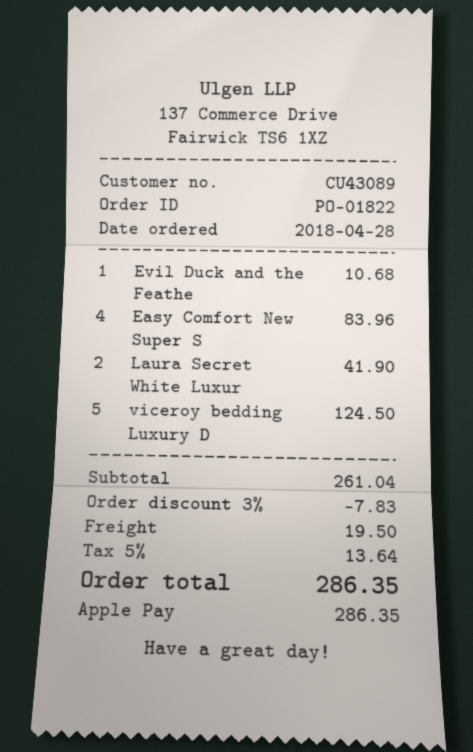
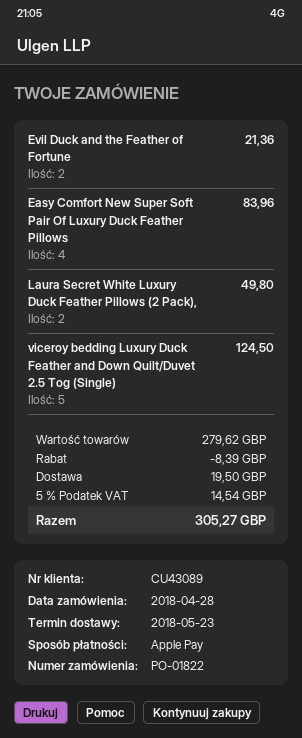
Evil Duck and the Feathe: 1 for 10.68 -> 2 for 21.36
Laura Secret White Luxur: 2 for 41.90 -> 2 for 49.80
subtotal: 261.04 -> 279.62
discount: 7.83 -> 8.39
tax: 5% = 13.64 -> 5% = 14.54
total: 286.35 -> 305.27

